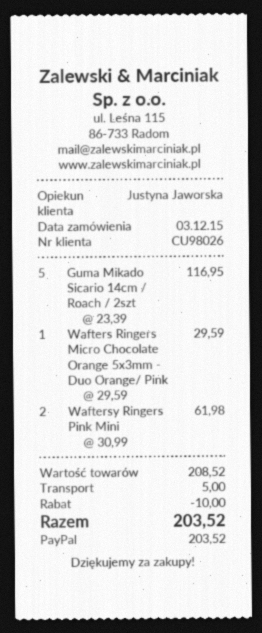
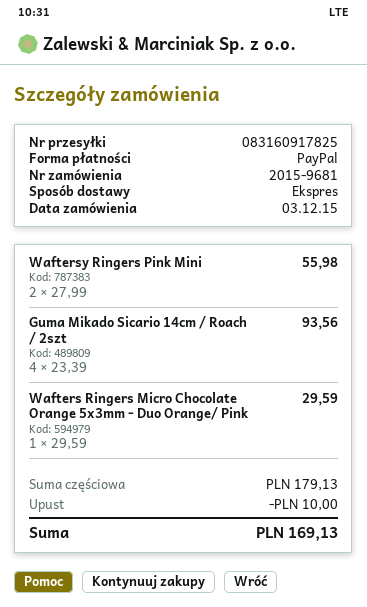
Guma Mikado Sicario 14cm / Roach / 2szt: 5 x 23.39 = 116.95 -> 4 x 23.39 = 93.56
Waftersy Ringers Pink Mini: 2 x 30.99 = 61.98 -> 2 x 27.99 = 55.98
subtotal: 208.52 -> 179.13
shipping: 5.00 -> none
total: 203.52 -> 169.13

